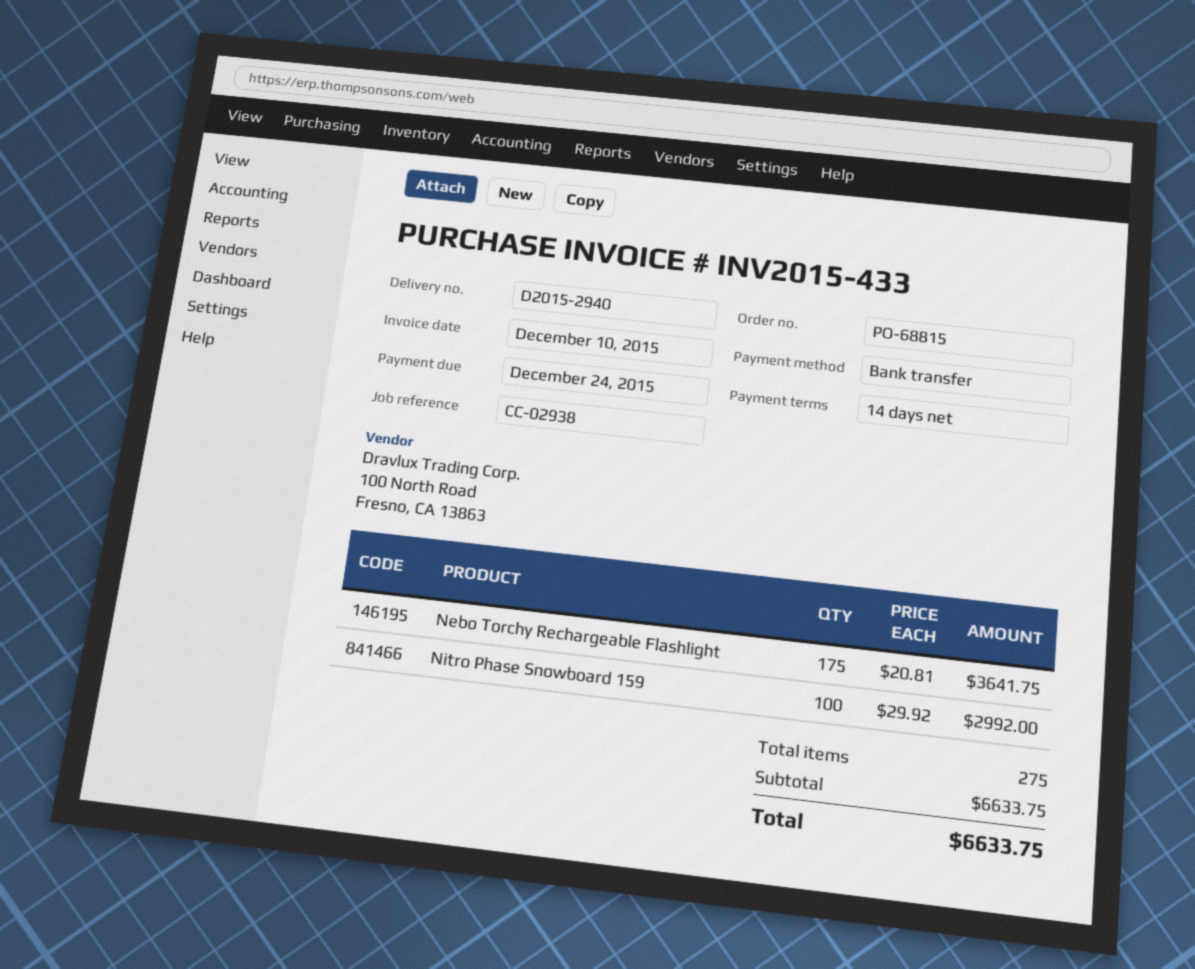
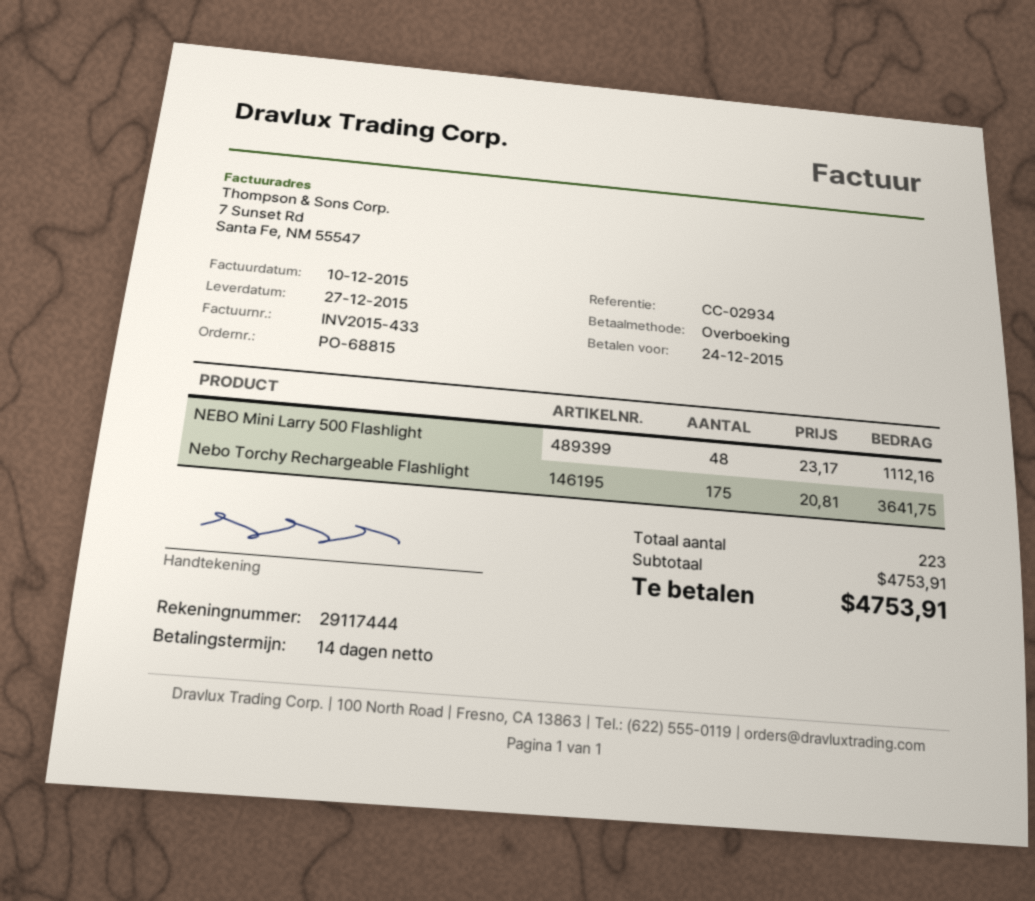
reference: CC-02938 -> CC-02934
Nitro Phase Snowboard 159: 100 x 29.92 = 2992.00 -> none
NEBO Mini Larry 500 Flashlight: none -> 48 x 23.17 = 1112.16
total quantity: 275 -> 223
subtotal: 6633.75 -> 4753.91
total: 6633.75 -> 4753.91

